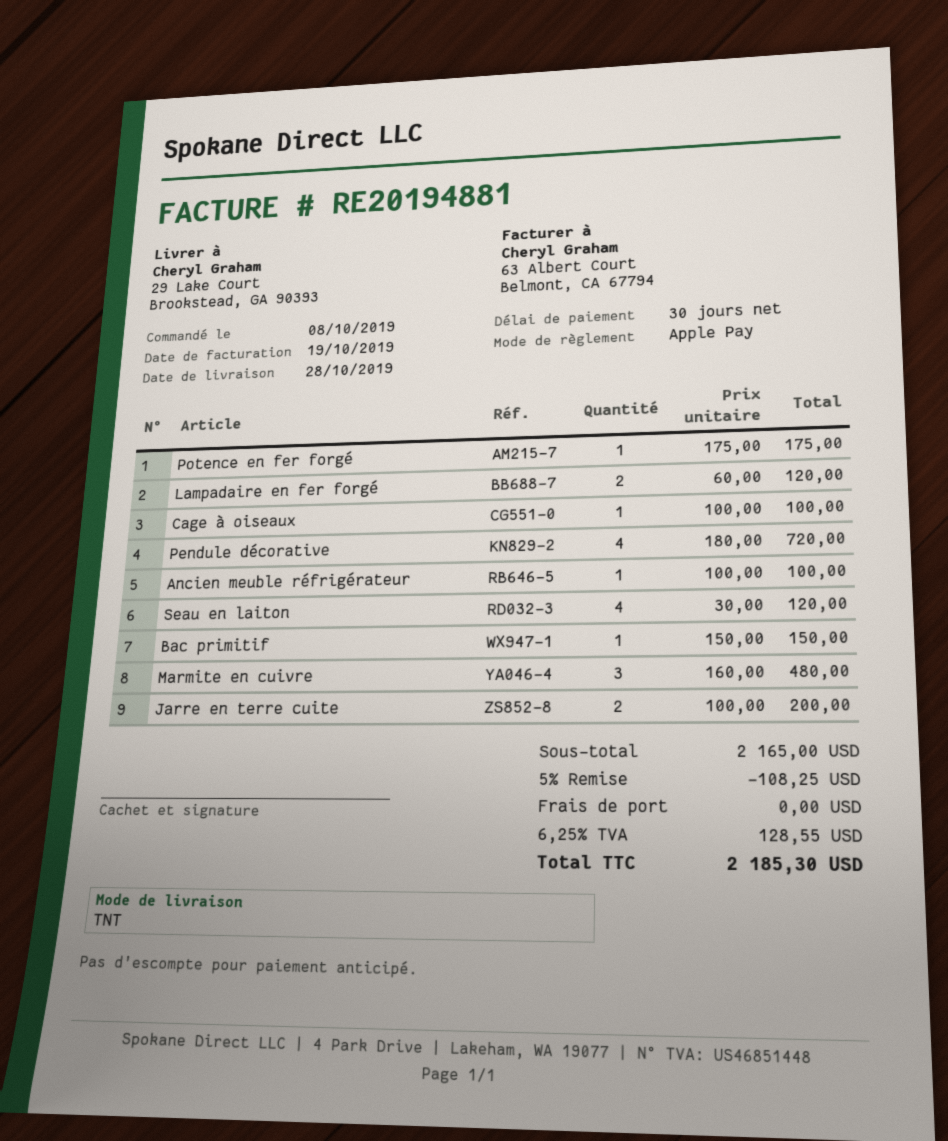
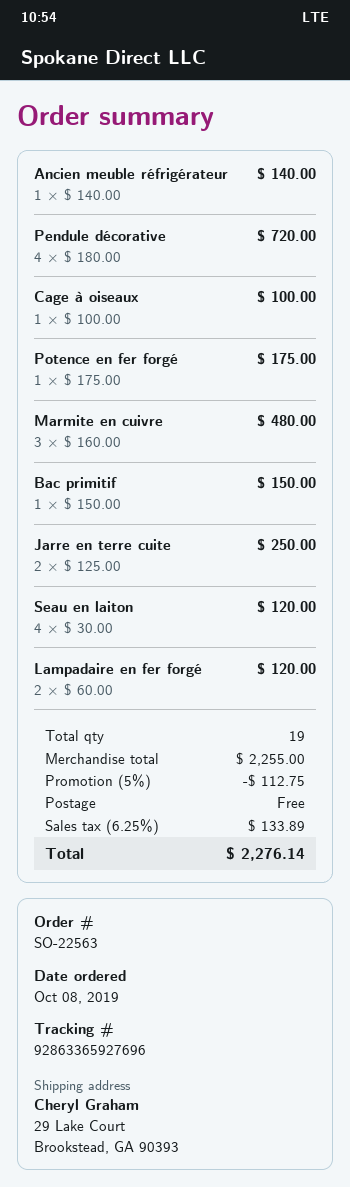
Ancien meuble réfrigérateur: 1 x 100.00 = 100.00 -> 1 x 140.00 = 140.00
Jarre en terre cuite: 2 x 100.00 = 200.00 -> 2 x 125.00 = 250.00
subtotal: 2165.00 -> 2255.00
discount: 5% = 108.25 -> 5% = 112.75
tax: 6.25% = 128.55 -> 6.25% = 133.89
total: 2185.30 -> 2276.14

